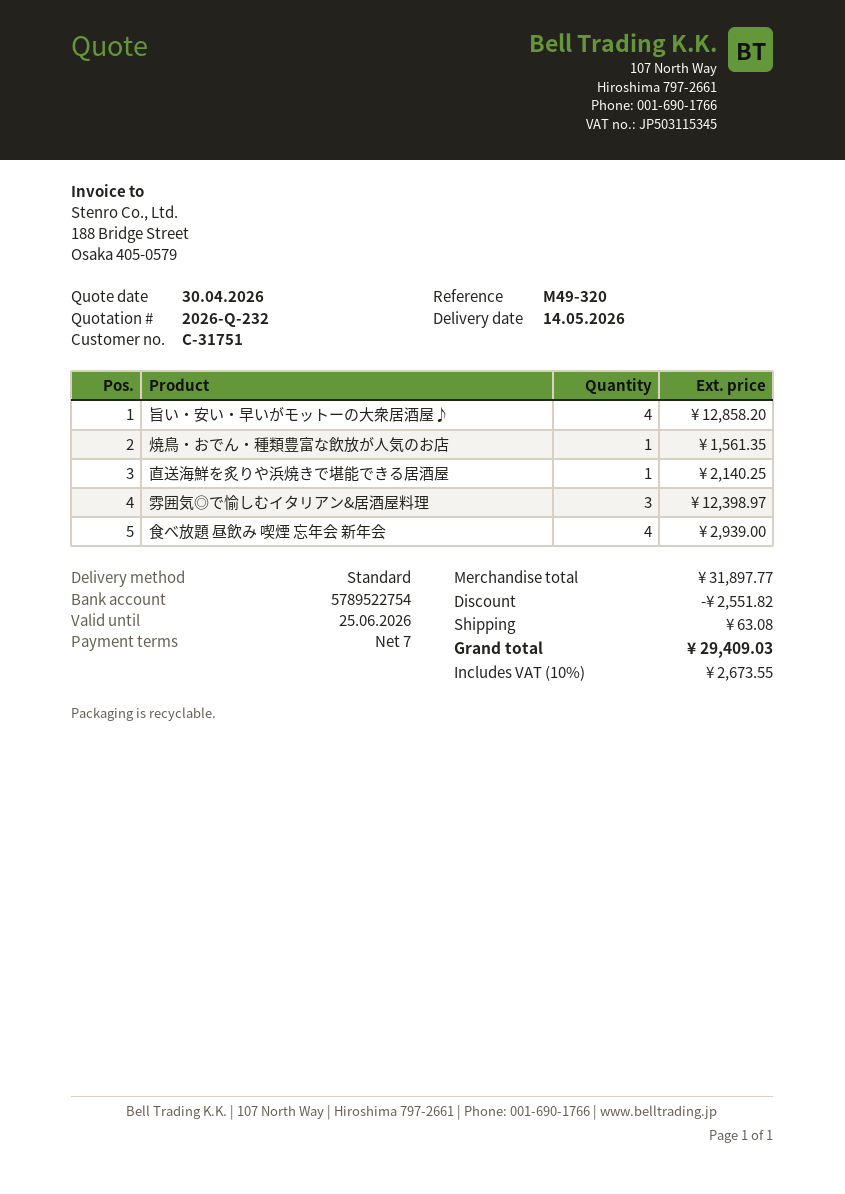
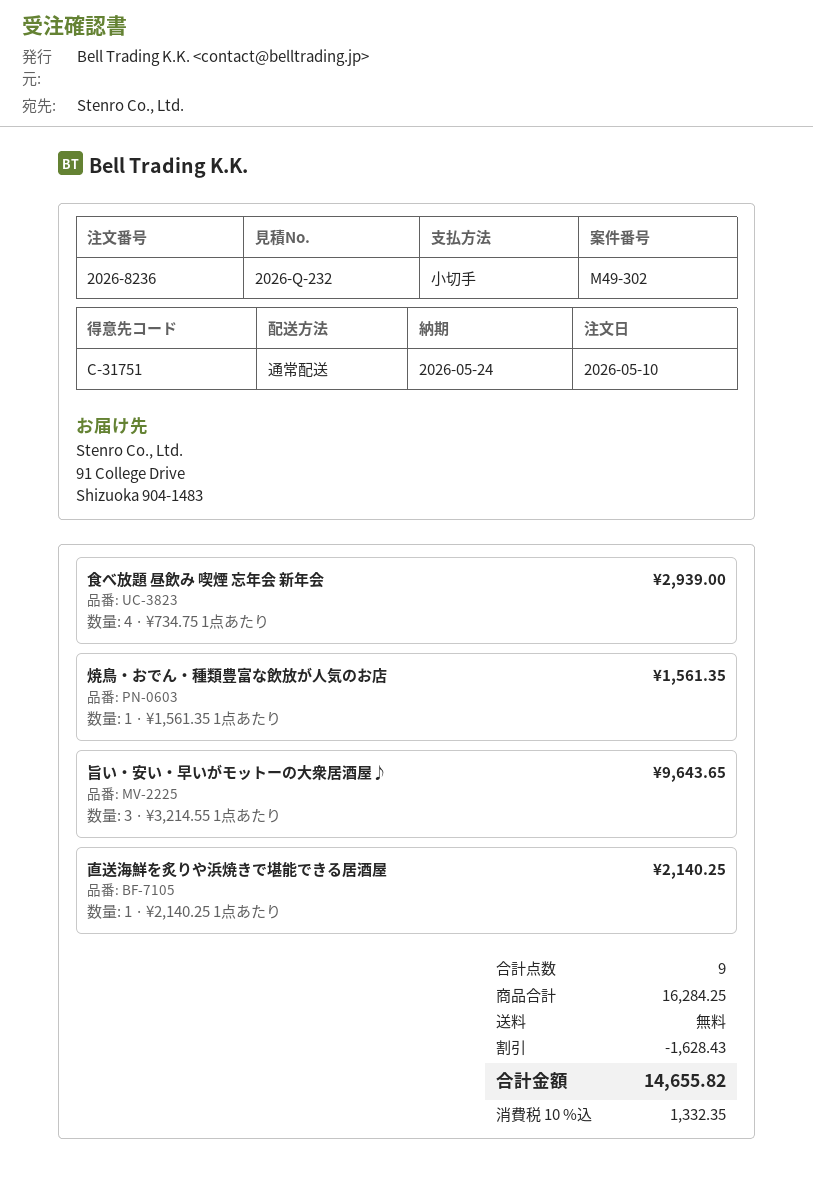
delivery date: 2026-05-14 -> 2026-05-24
reference: M49-320 -> M49-302
旨い・安い・早いがモットーの大衆居酒屋♪: 4 for 12858.20 -> 3 for 9643.65
雰囲気◎で愉しむイタリアン&居酒屋料理: 3 for 12398.97 -> none
subtotal: 31897.77 -> 16284.25
discount: 2551.82 -> 1628.43
shipping: 63.08 -> 0.00
tax: 10% = 2673.55 -> 10% = 1332.35
total: 29409.03 -> 14655.82

